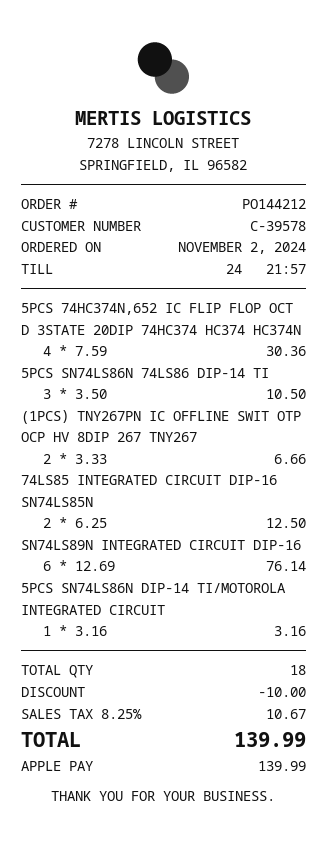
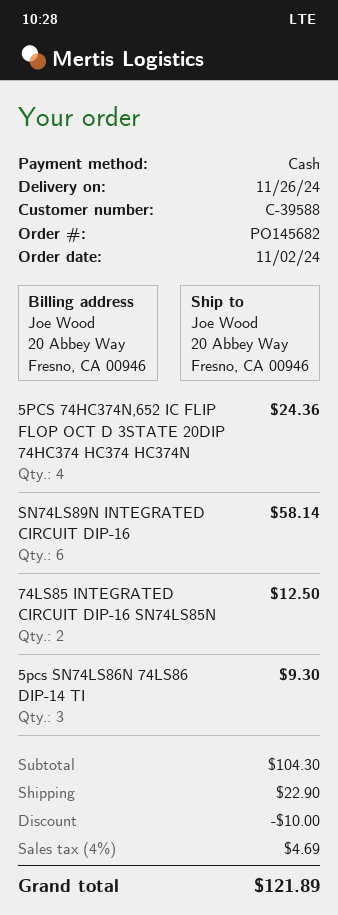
order number: PO144212 -> PO145682
customer number: C-39578 -> C-39588
payment method: Apple Pay -> cash
5PCS 74HC374N,652 IC FLIP FLOP OCT D 3STATE 20DIP 74HC374 HC374 HC374N: 4 for 30.36 -> 4 for 24.36
5PCS SN74LS86N 74LS86 DIP-14 TI: 3 for 10.50 -> 3 for 9.30
(1PCS) TNY267PN IC OFFLINE SWIT OTP OCP HV 8DIP 267 TNY267: 2 for 6.66 -> none
SN74LS89N INTEGRATED CIRCUIT DIP-16: 6 for 76.14 -> 6 for 58.14
5PCS SN74LS86N DIP-14 TI/MOTOROLA INTEGRATED CIRCUIT: 1 for 3.16 -> none
shipping: none -> 22.90
tax: 8.25% = 10.67 -> 4% = 4.69
total: 139.99 -> 121.89

